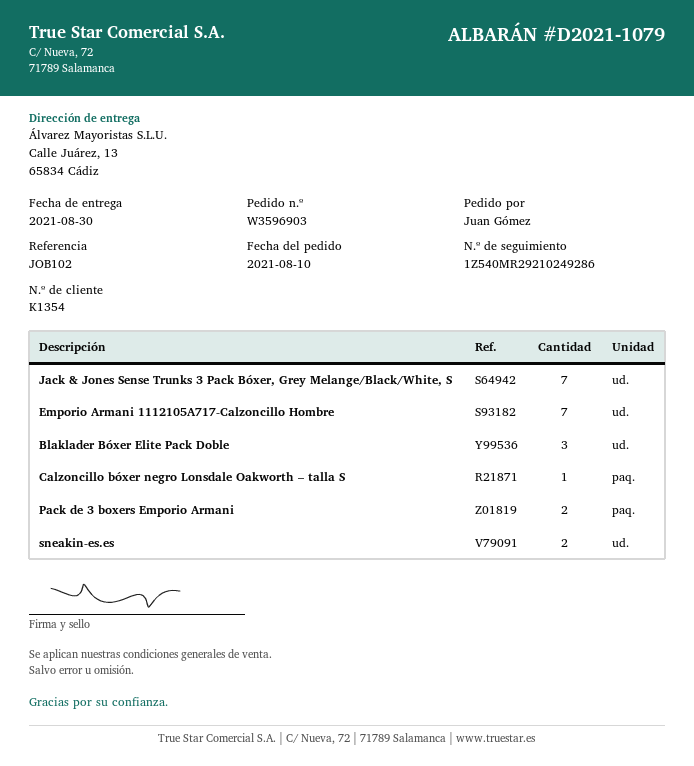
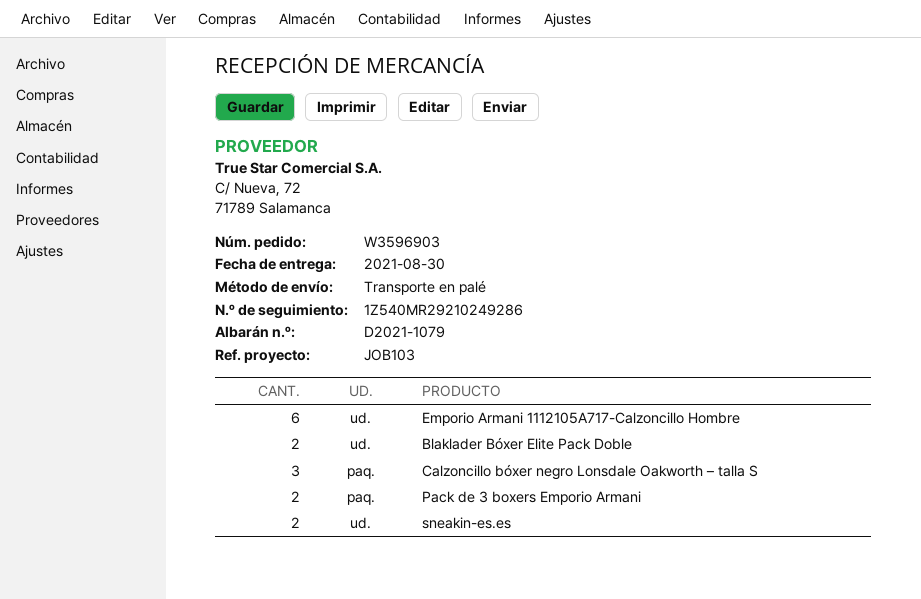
reference: JOB102 -> JOB103
Jack & Jones Sense Trunks 3 Pack Bóxer, Grey Melange/Black/White, S: 7 -> none
Emporio Armani 1112105A717-Calzoncillo Hombre: 7 -> 6
Blaklader Bóxer Elite Pack Doble: 3 -> 2
Calzoncillo bóxer negro Lonsdale Oakworth – talla S: 1 -> 3

